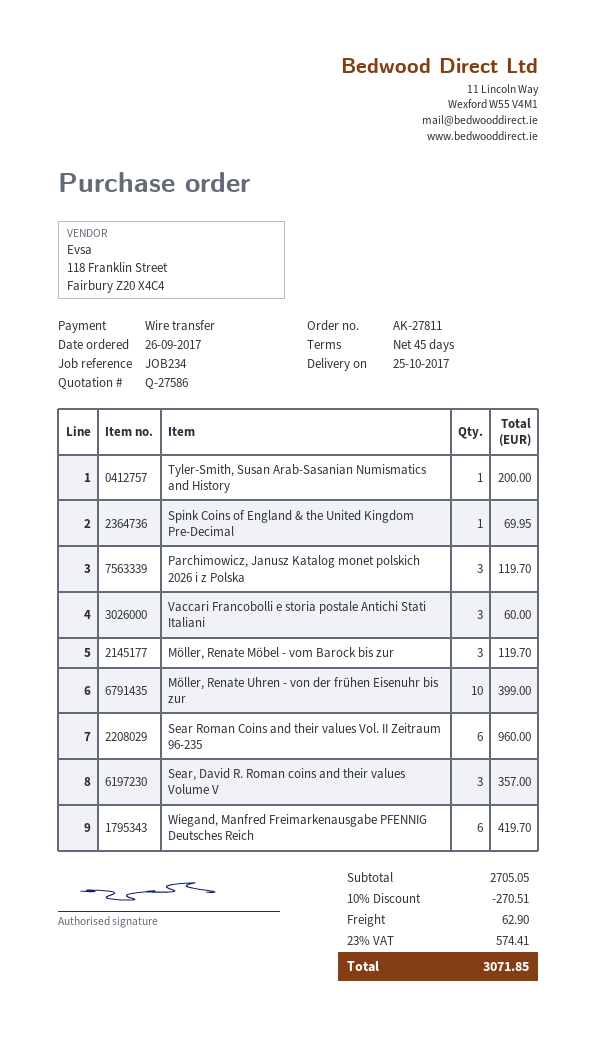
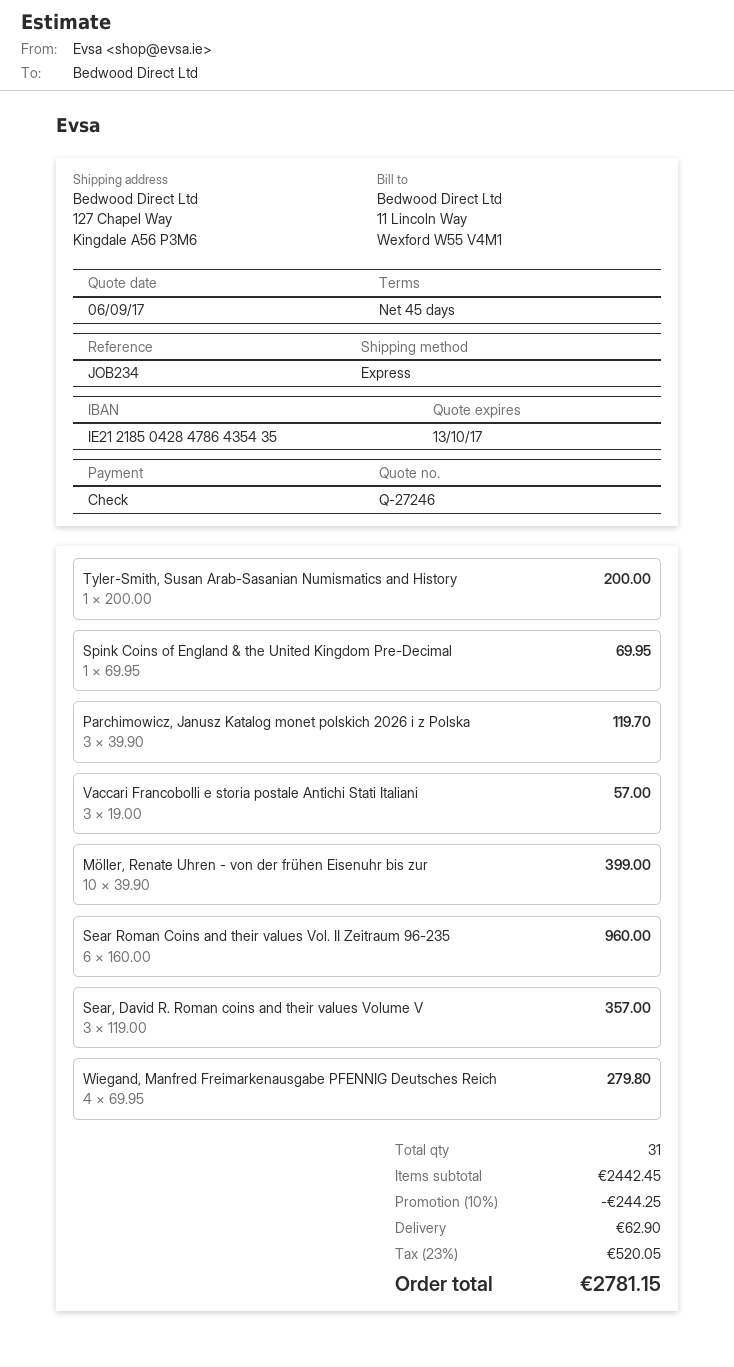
quote number: Q-27586 -> Q-27246
payment method: bank transfer -> cheque
Vaccari Francobolli e storia postale Antichi Stati Italiani: 3 for 60.00 -> 3 for 57.00
Möller, Renate Möbel - vom Barock bis zur: 3 for 119.70 -> none
Wiegand, Manfred Freimarkenausgabe PFENNIG Deutsches Reich: 6 for 419.70 -> 4 for 279.80
subtotal: 2705.05 -> 2442.45
discount: 10% = 270.51 -> 10% = 244.25
tax: 23% = 574.41 -> 23% = 520.05
total: 3071.85 -> 2781.15

